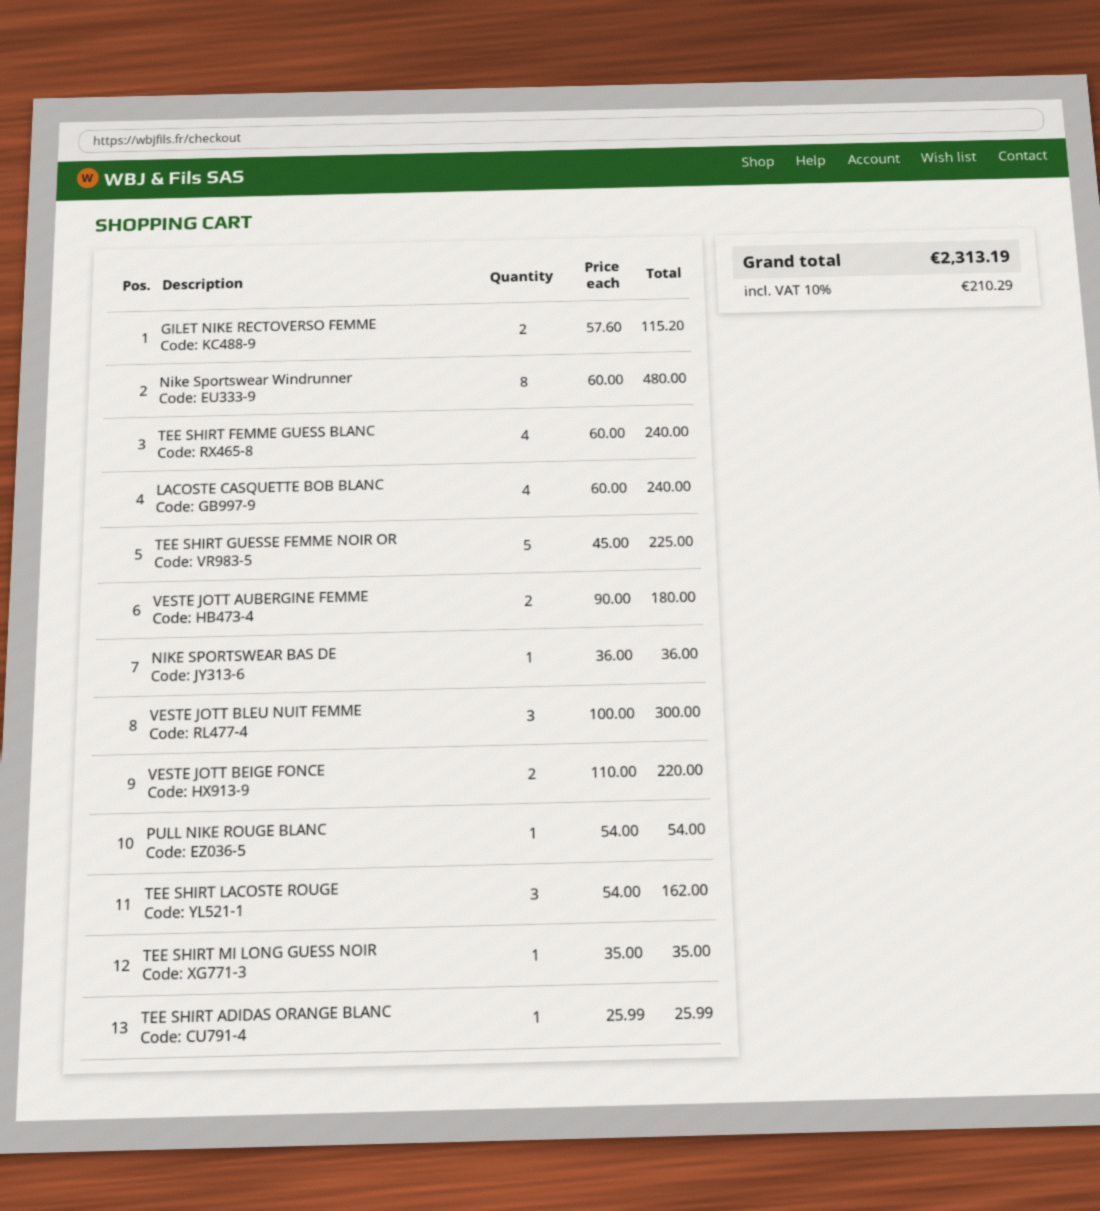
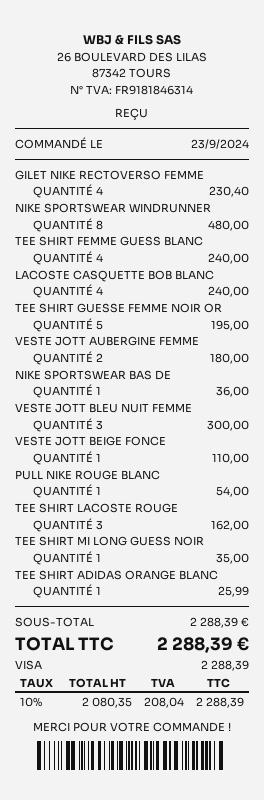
GILET NIKE RECTOVERSO FEMME: 2 for 115.20 -> 4 for 230.40
TEE SHIRT GUESSE FEMME NOIR OR: 5 for 225.00 -> 5 for 195.00
VESTE JOTT BEIGE FONCE: 2 for 220.00 -> 1 for 110.00
tax: 10% = 210.29 -> 10% = 208.04
total: 2313.19 -> 2288.39

